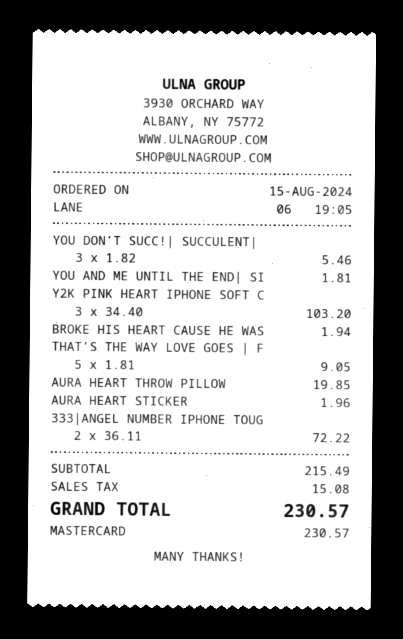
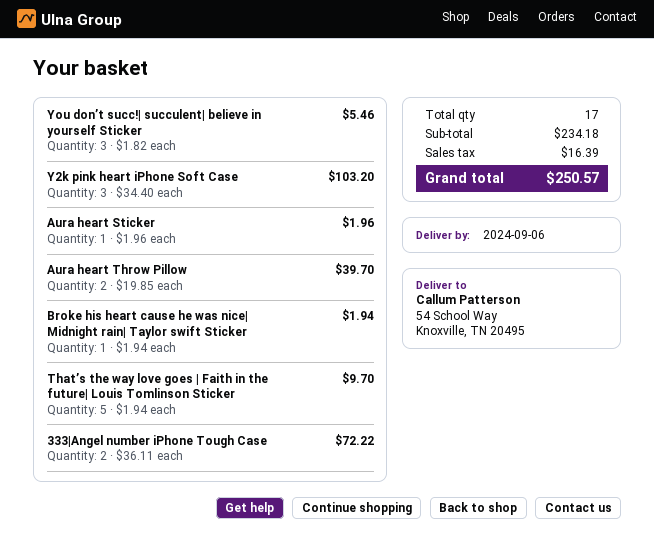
YOU AND ME UNTIL THE END| SI: 1 x 1.81 = 1.81 -> none
THAT’S THE WAY LOVE GOES | F: 5 x 1.81 = 9.05 -> 5 x 1.94 = 9.70
AURA HEART THROW PILLOW: 1 x 19.85 = 19.85 -> 2 x 19.85 = 39.70
subtotal: 215.49 -> 234.18
tax: 15.08 -> 16.39
total: 230.57 -> 250.57

